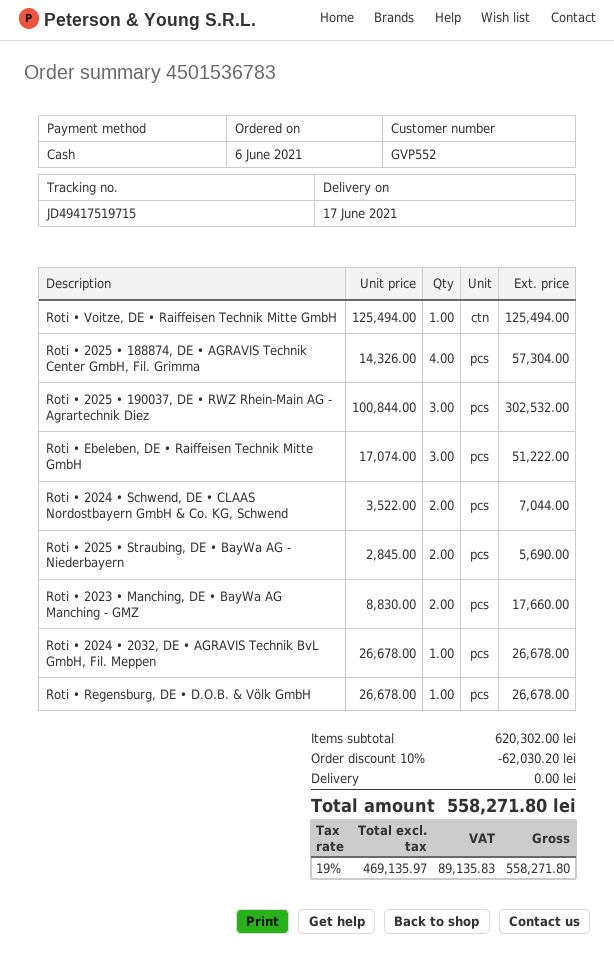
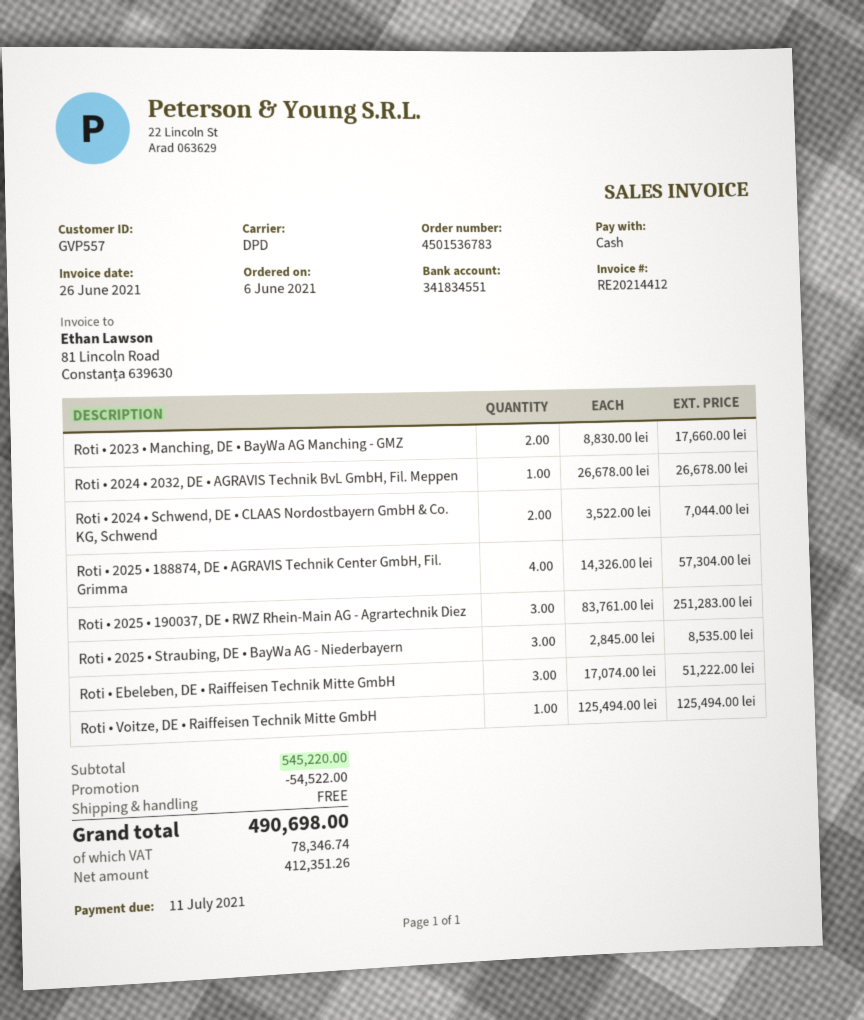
customer number: GVP552 -> GVP557
Roti • 2025 • 190037, DE • RWZ Rhein-Main AG - Agrartechnik Diez: 3 x 100844.00 = 302532.00 -> 3 x 83761.00 = 251283.00
Roti • 2025 • Straubing, DE • BayWa AG - Niederbayern: 2 x 2845.00 = 5690.00 -> 3 x 2845.00 = 8535.00
Roti • Regensburg, DE • D.O.B. & Völk GmbH: 1 x 26678.00 = 26678.00 -> none
subtotal: 620302.00 -> 545220.00
discount: 62030.20 -> 54522.00
net: 469135.97 -> 412351.26
tax: 89135.83 -> 78346.74
total: 558271.80 -> 490698.00

